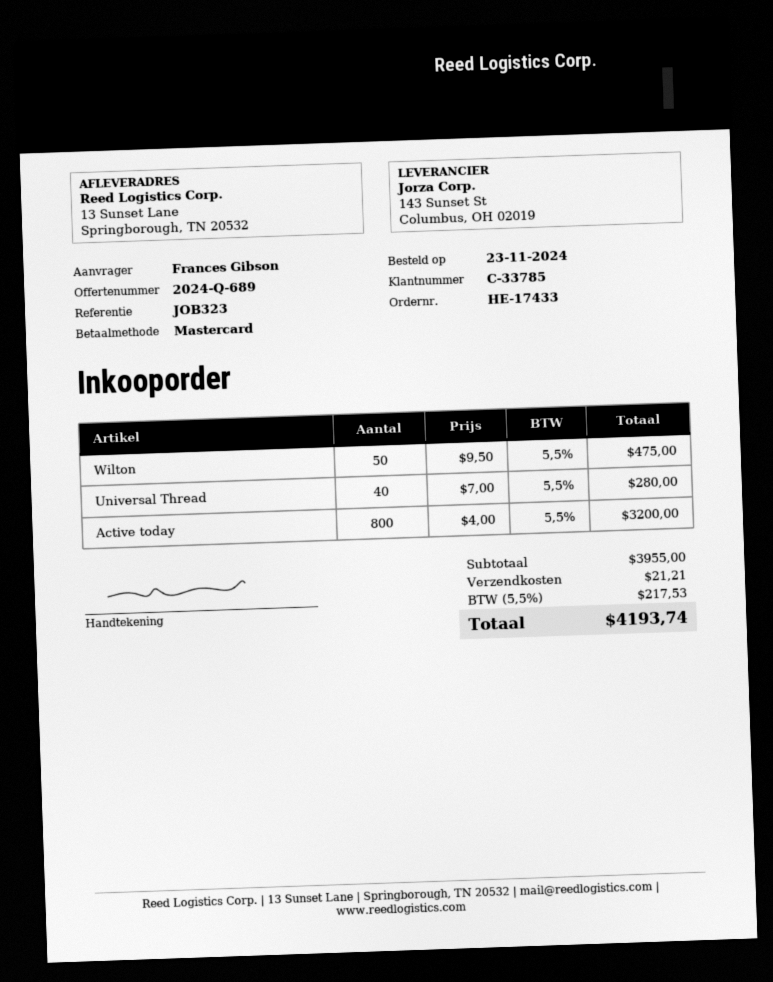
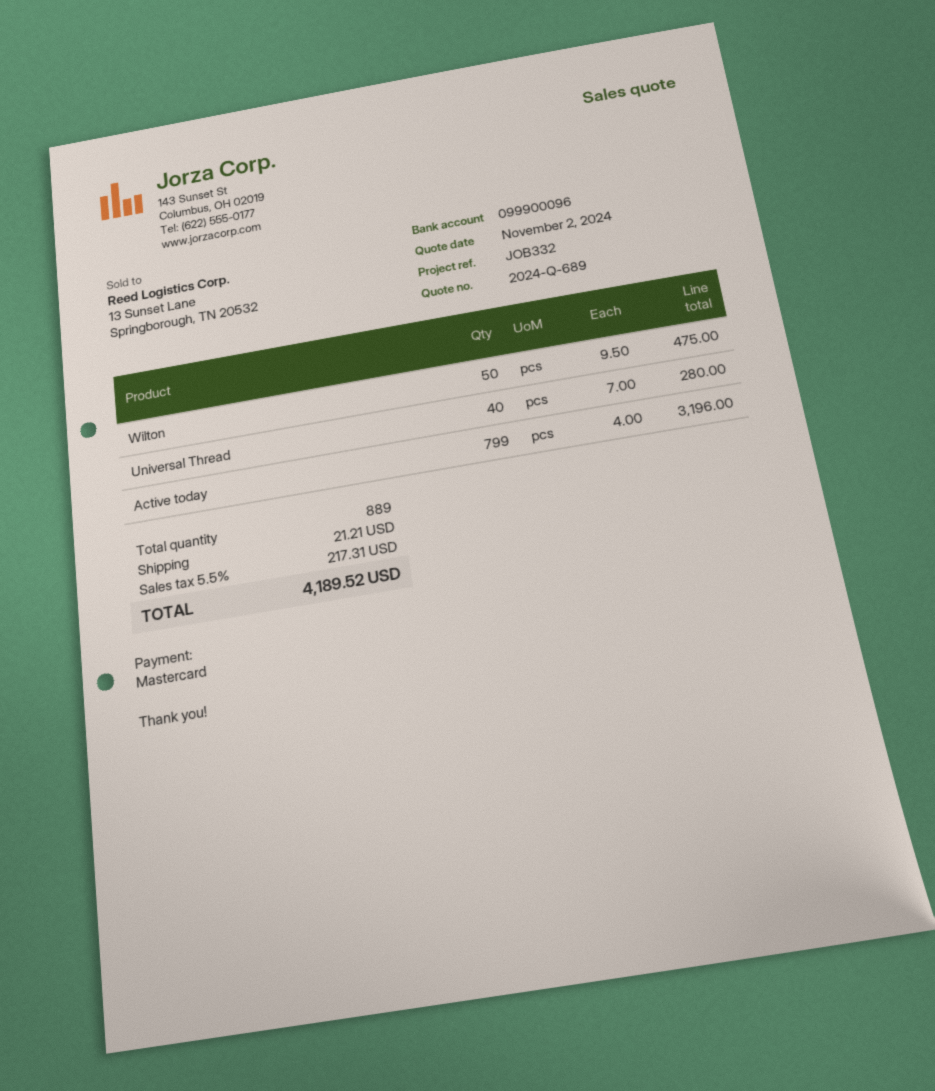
reference: JOB323 -> JOB332
Active today: 800 x 4.00 = 3200.00 -> 799 x 4.00 = 3196.00
tax: 5.5% = 217.53 -> 5.5% = 217.31
total: 4193.74 -> 4189.52

